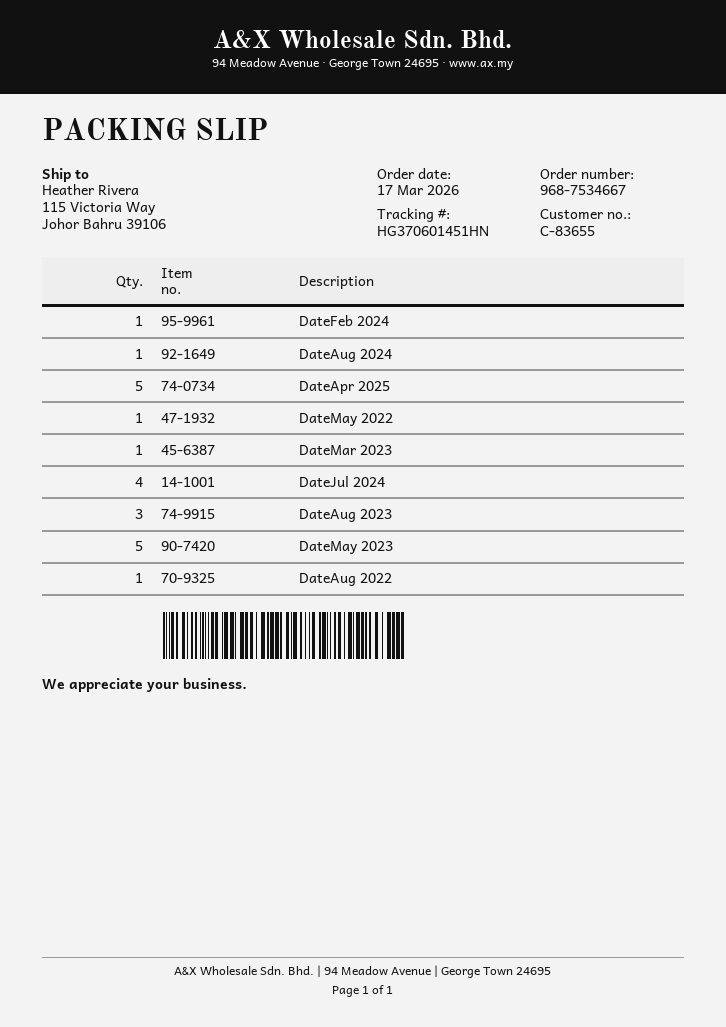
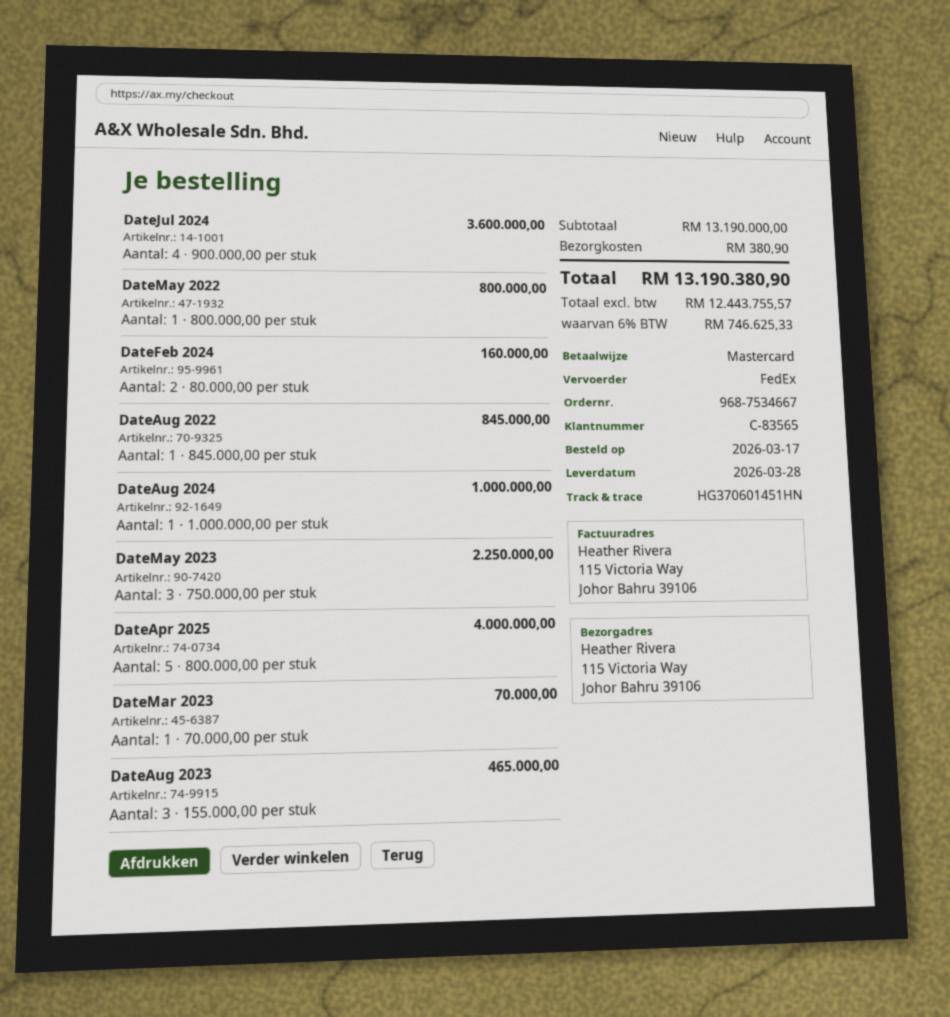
customer number: C-83655 -> C-83565
DateFeb 2024: 1 -> 2
DateMay 2023: 5 -> 3

